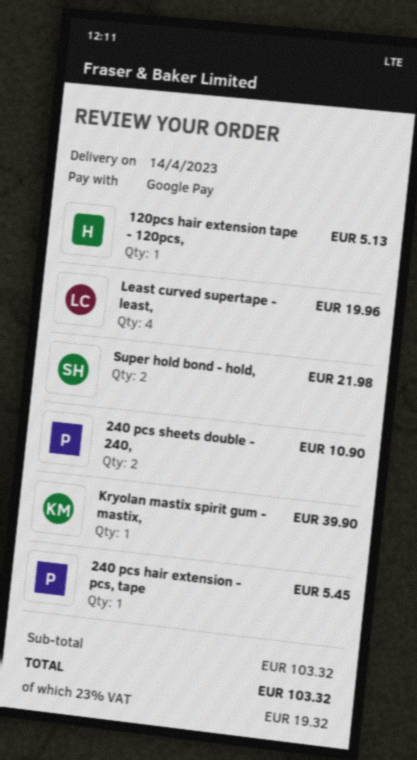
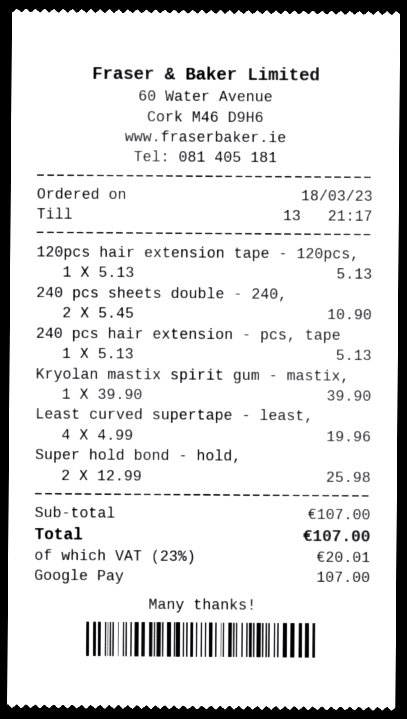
Super hold bond - hold,: 2 for 21.98 -> 2 for 25.98
240 pcs hair extension - pcs, tape: 1 for 5.45 -> 1 for 5.13
subtotal: 103.32 -> 107.00
tax: 23% = 19.32 -> 23% = 20.01
total: 103.32 -> 107.00

